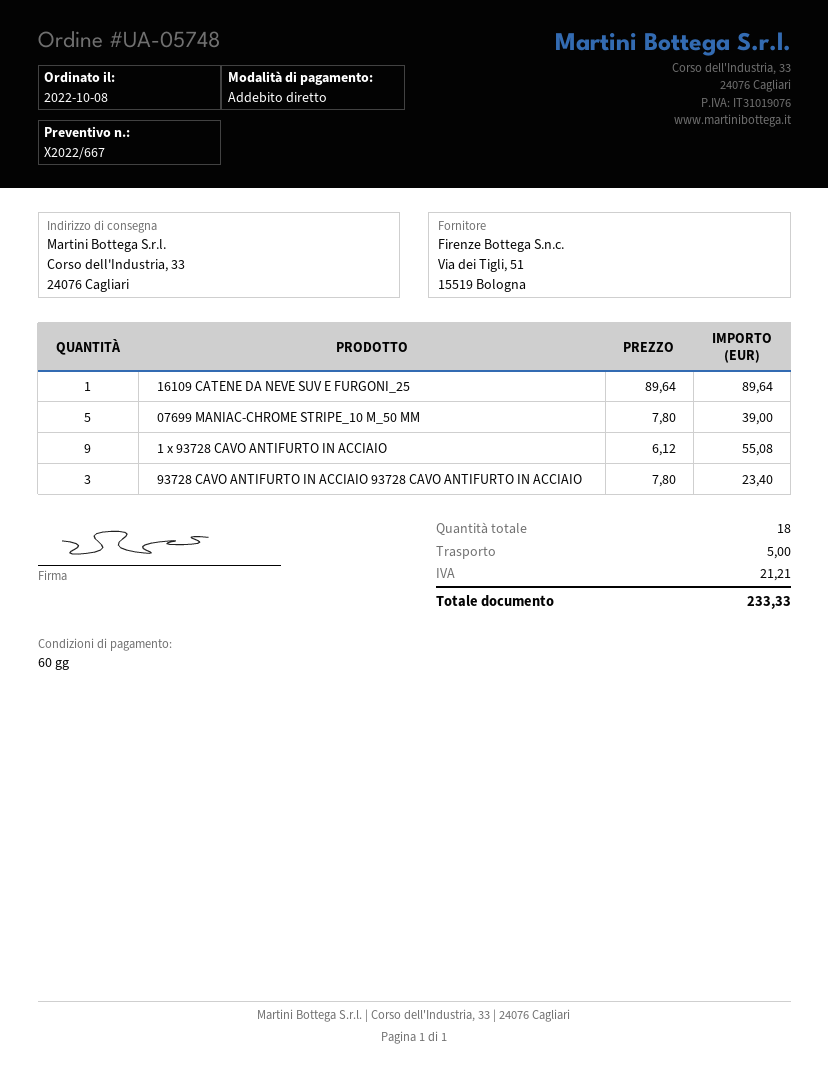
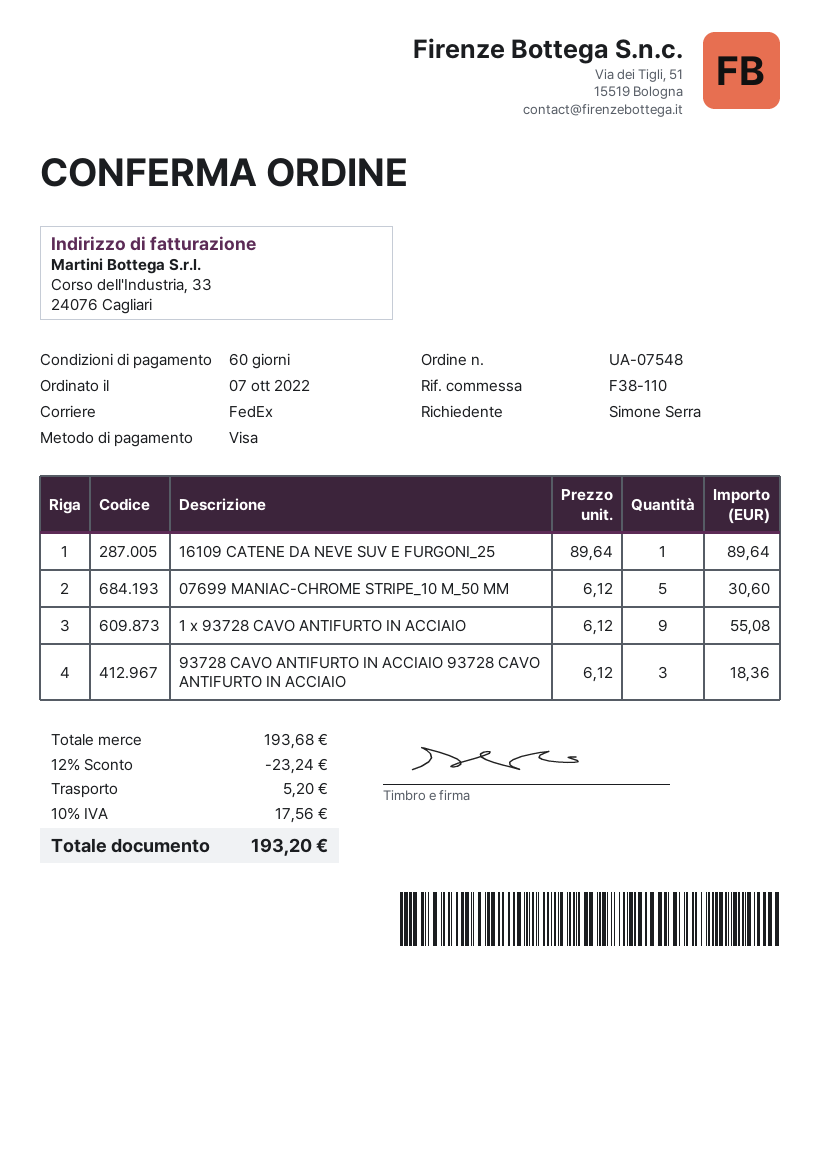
order number: UA-05748 -> UA-07548
order date: 2022-10-08 -> 2022-10-07
payment method: direct debit -> Visa
07699 MANIAC-CHROME STRIPE_10 M_50 MM: 5 x 7.80 = 39.00 -> 5 x 6.12 = 30.60
93728 CAVO ANTIFURTO IN ACCIAIO 93728 CAVO ANTIFURTO IN ACCIAIO: 3 x 7.80 = 23.40 -> 3 x 6.12 = 18.36
discount: none -> 12% = 23.24
shipping: 5.00 -> 5.20
tax: 21.21 -> 17.56
total: 233.33 -> 193.20

